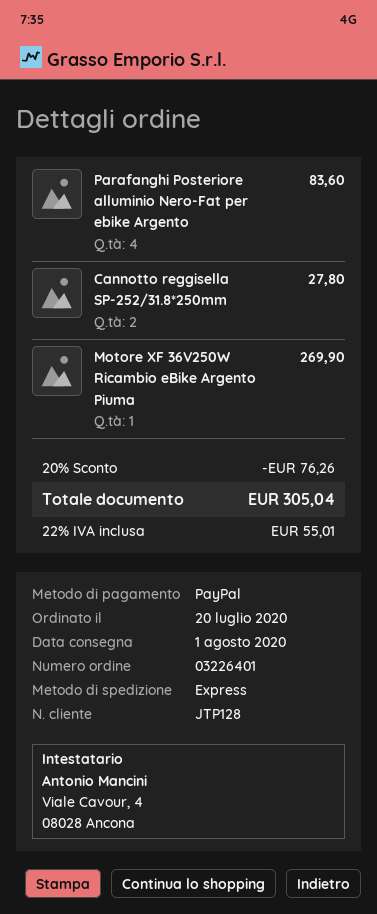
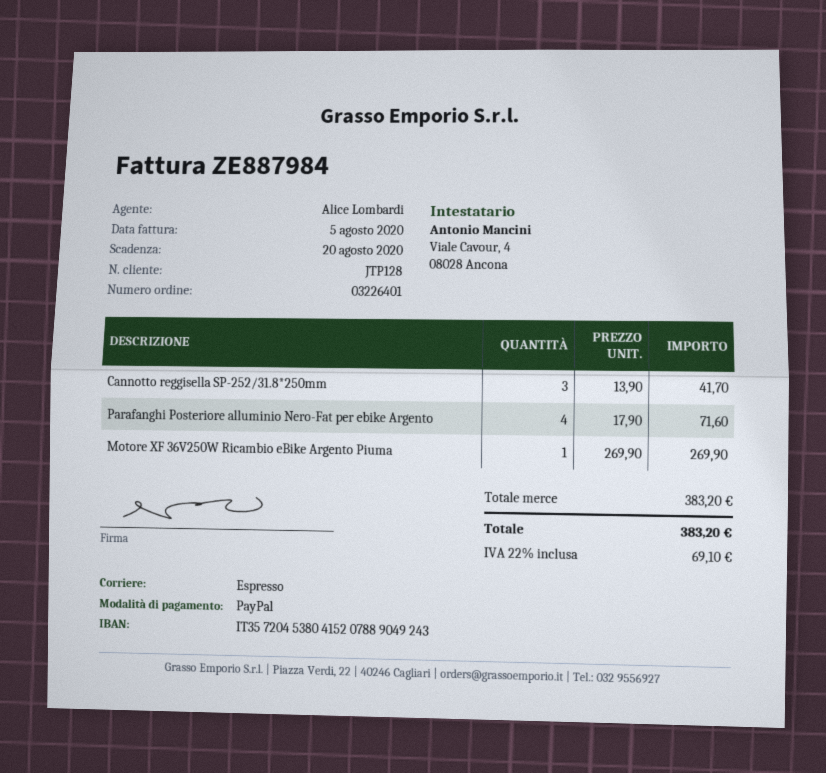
Parafanghi Posteriore alluminio Nero-Fat per ebike Argento: 4 for 83.60 -> 4 for 71.60
Cannotto reggisella SP-252/31.8*250mm: 2 for 27.80 -> 3 for 41.70
discount: 20% = 76.26 -> none
tax: 22% = 55.01 -> 22% = 69.10
total: 305.04 -> 383.20

